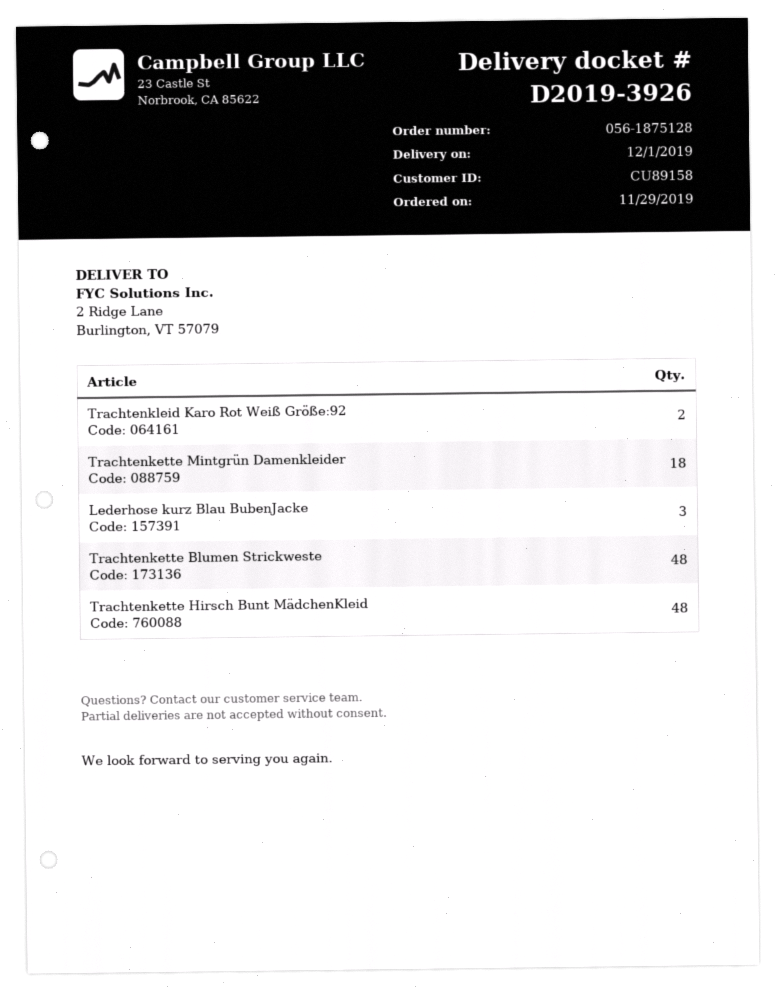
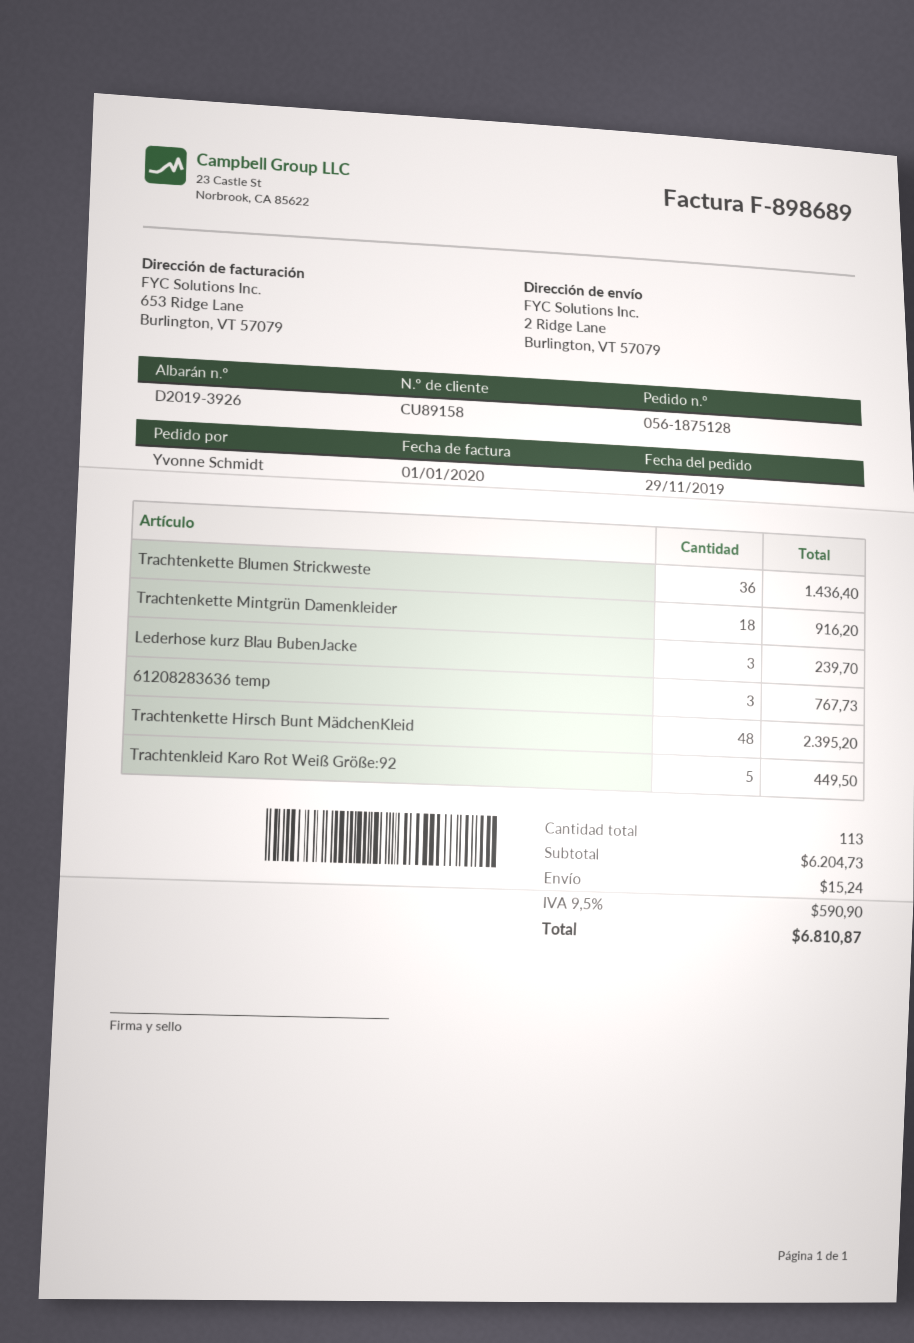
Trachtenkleid Karo Rot Weiß Größe:92: 2 -> 5
Trachtenkette Blumen Strickweste: 48 -> 36
61208283636 temp: none -> 3

